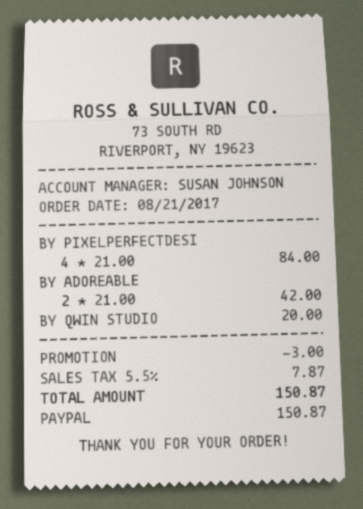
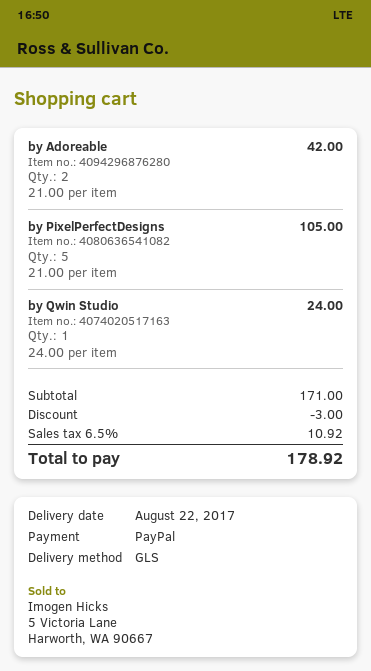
BY PIXELPERFECTDESI: 4 x 21.00 = 84.00 -> 5 x 21.00 = 105.00
BY QWIN STUDIO: 1 x 20.00 = 20.00 -> 1 x 24.00 = 24.00
tax: 5.5% = 7.87 -> 6.5% = 10.92
total: 150.87 -> 178.92

